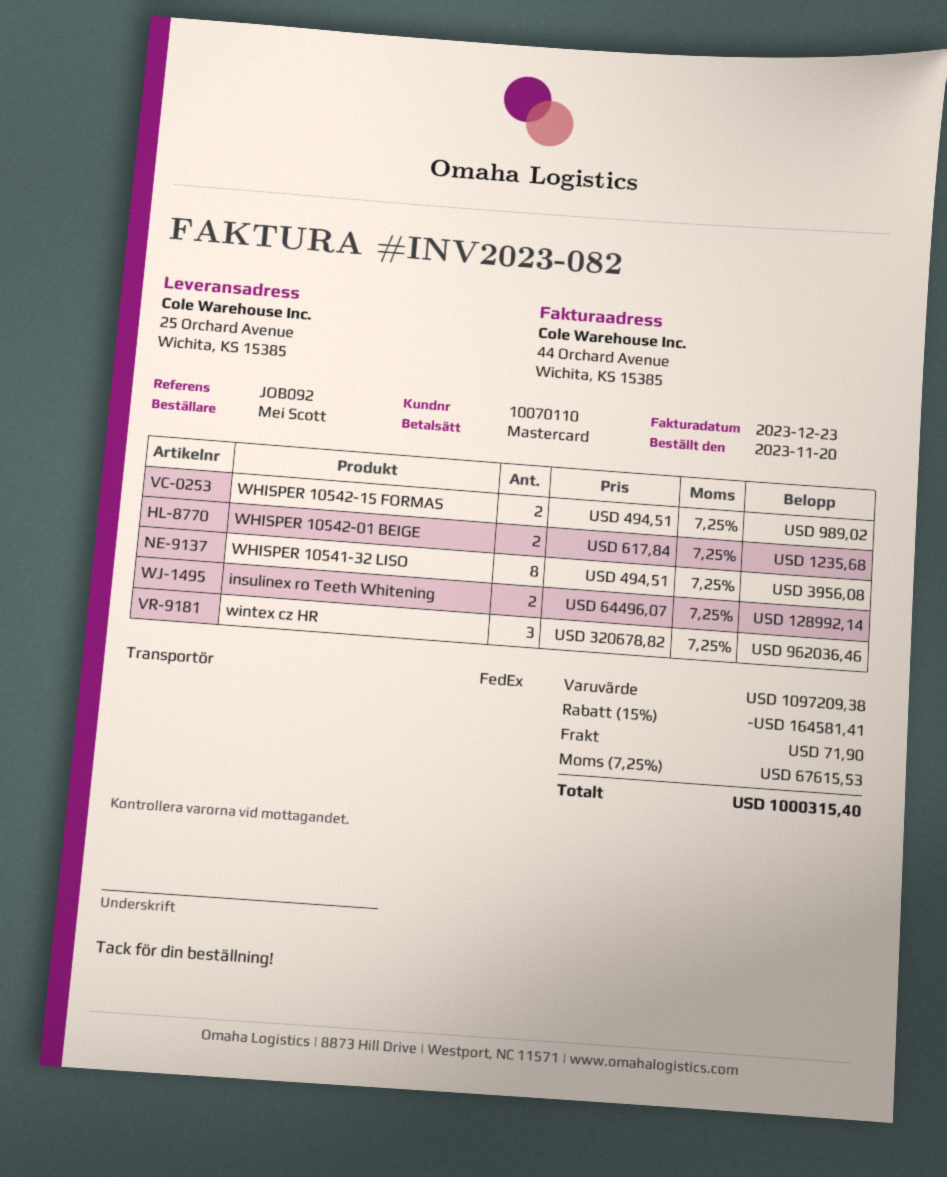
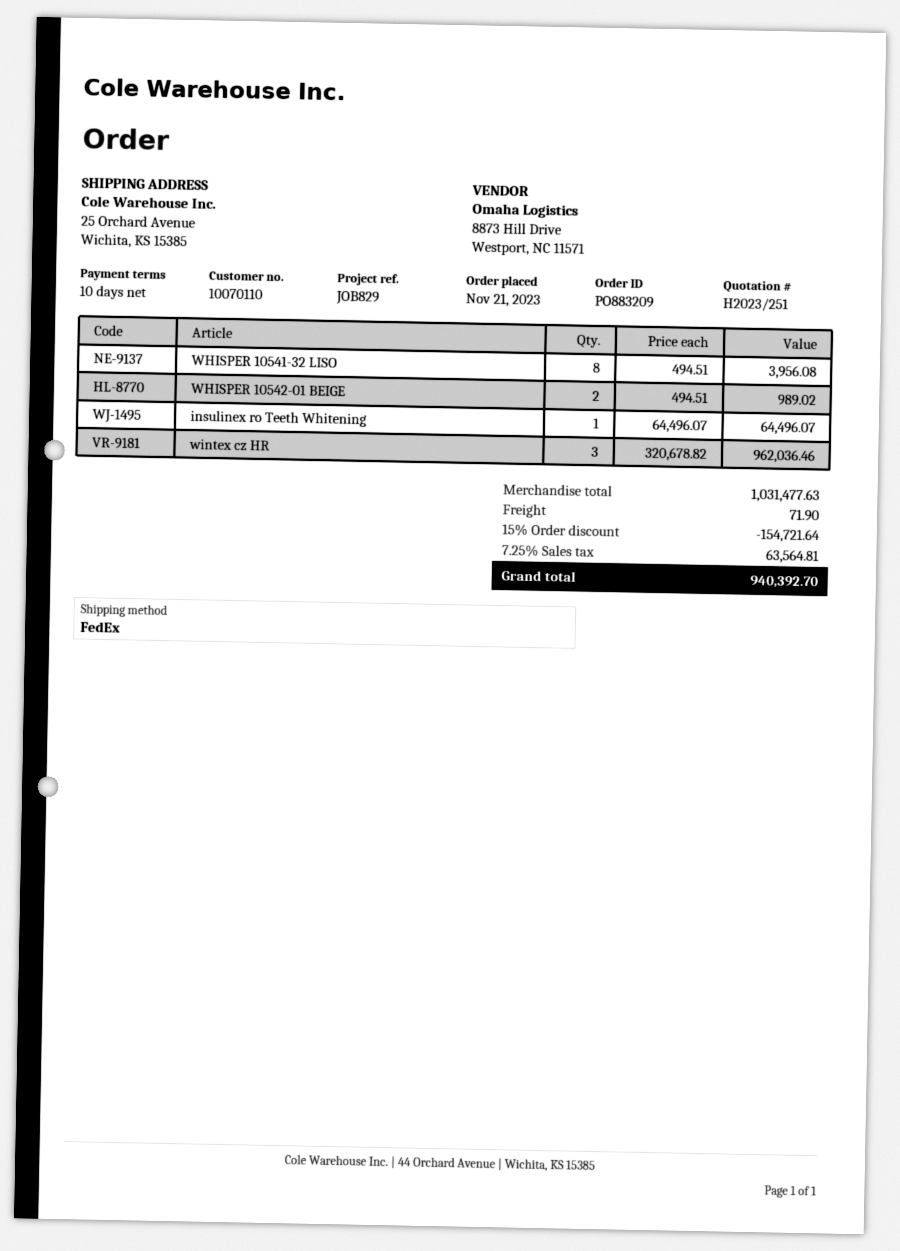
order date: 2023-11-20 -> 2023-11-21
reference: JOB092 -> JOB829
WHISPER 10542-15 FORMAS: 2 x 494.51 = 989.02 -> none
WHISPER 10542-01 BEIGE: 2 x 617.84 = 1235.68 -> 2 x 494.51 = 989.02
insulinex ro Teeth Whitening: 2 x 64496.07 = 128992.14 -> 1 x 64496.07 = 64496.07
subtotal: 1097209.38 -> 1031477.63
discount: 15% = 164581.41 -> 15% = 154721.64
tax: 7.25% = 67615.53 -> 7.25% = 63564.81
total: 1000315.40 -> 940392.70

